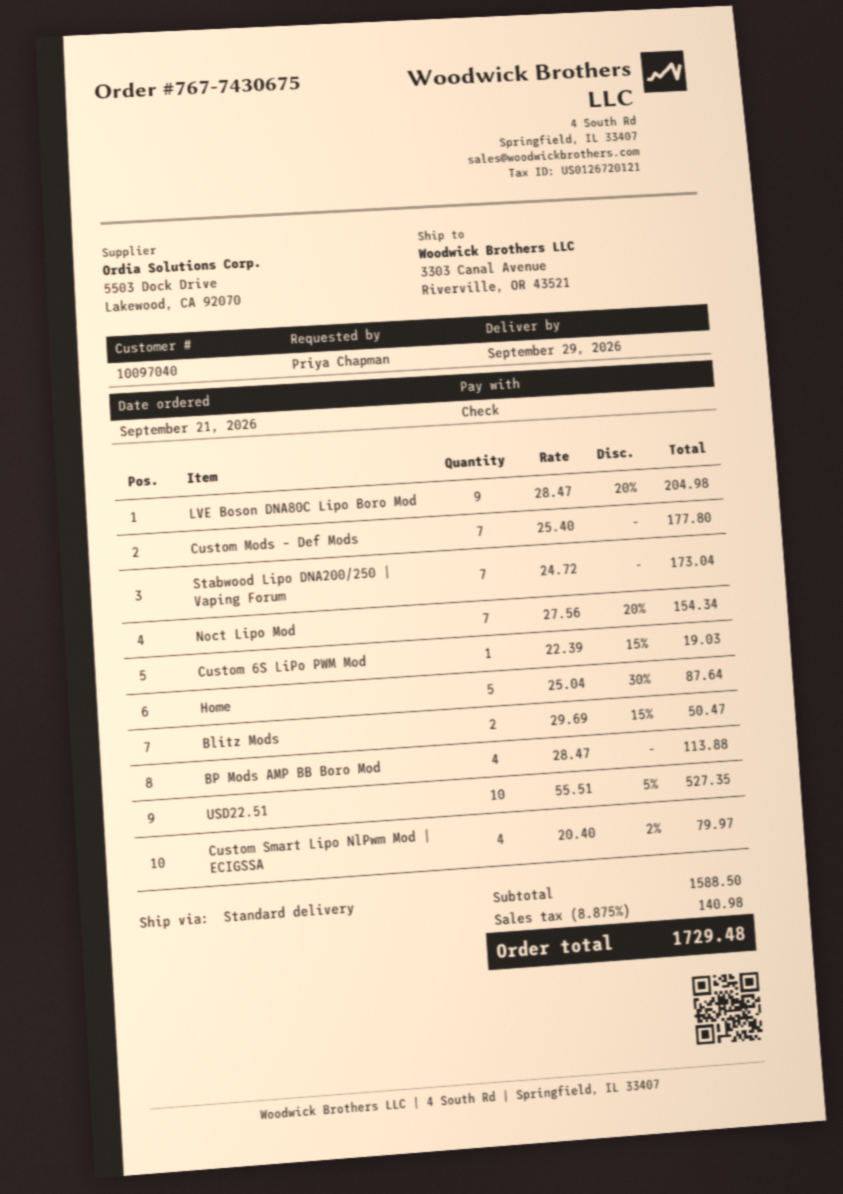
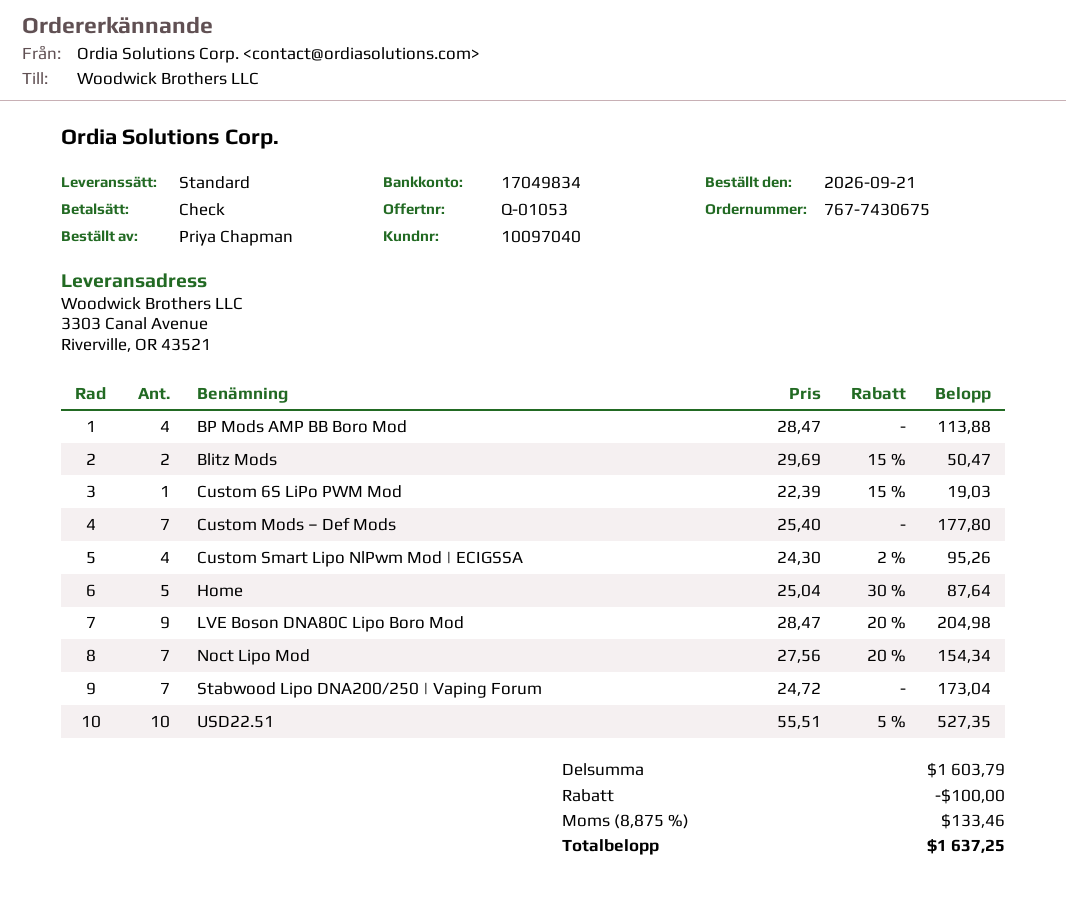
Custom Smart Lipo NlPwm Mod | ECIGSSA: 4 x 20.40 - 2% = 79.97 -> 4 x 24.30 - 2% = 95.26
subtotal: 1588.50 -> 1603.79
discount: none -> 100.00
tax: 8.875% = 140.98 -> 8.875% = 133.46
total: 1729.48 -> 1637.25

